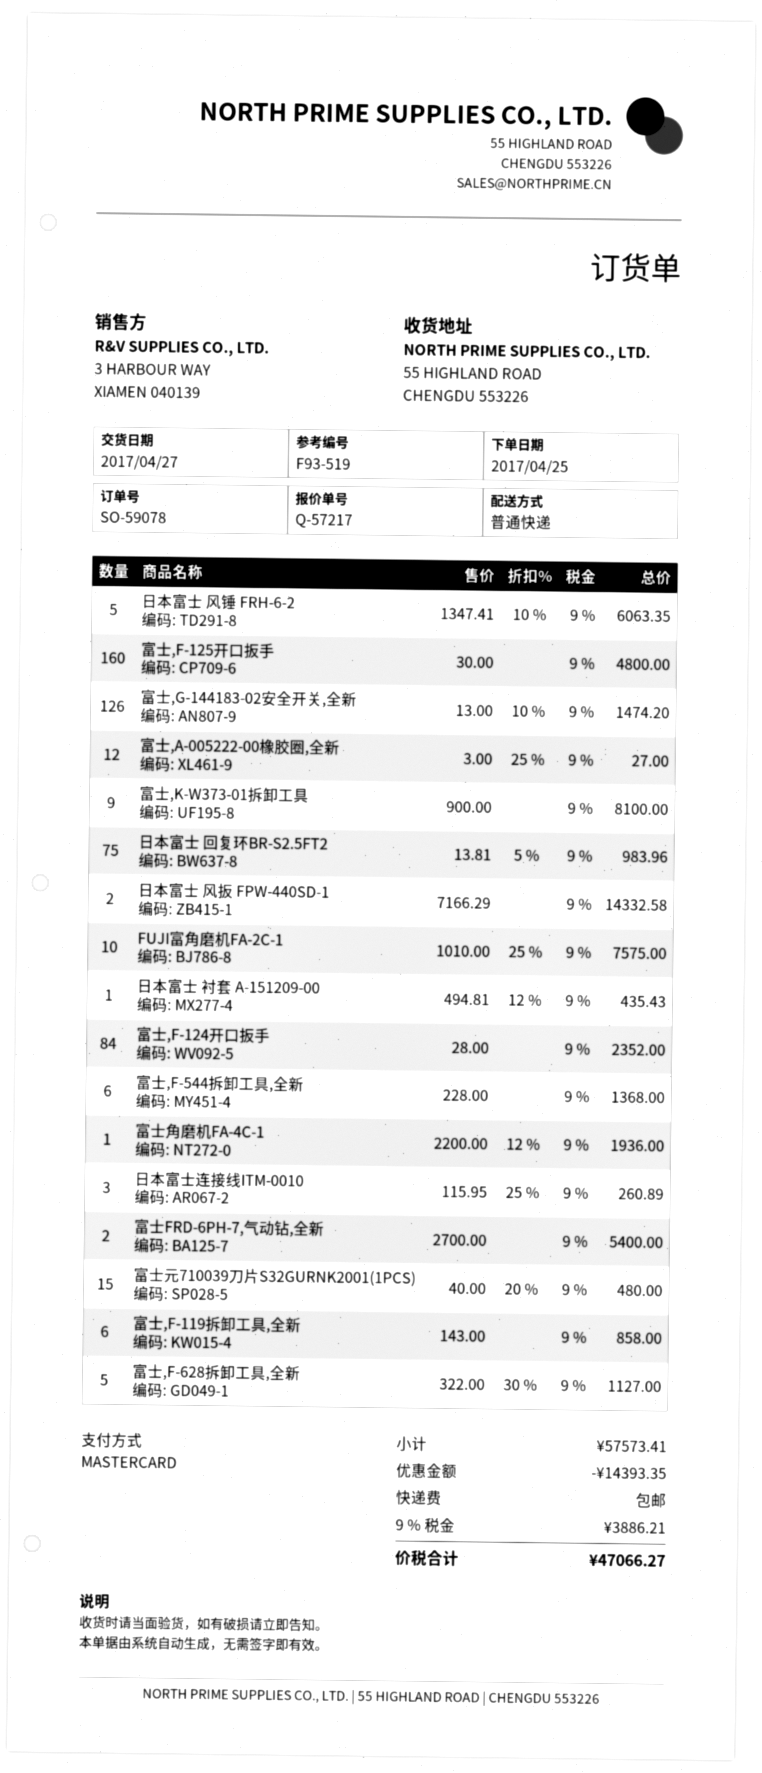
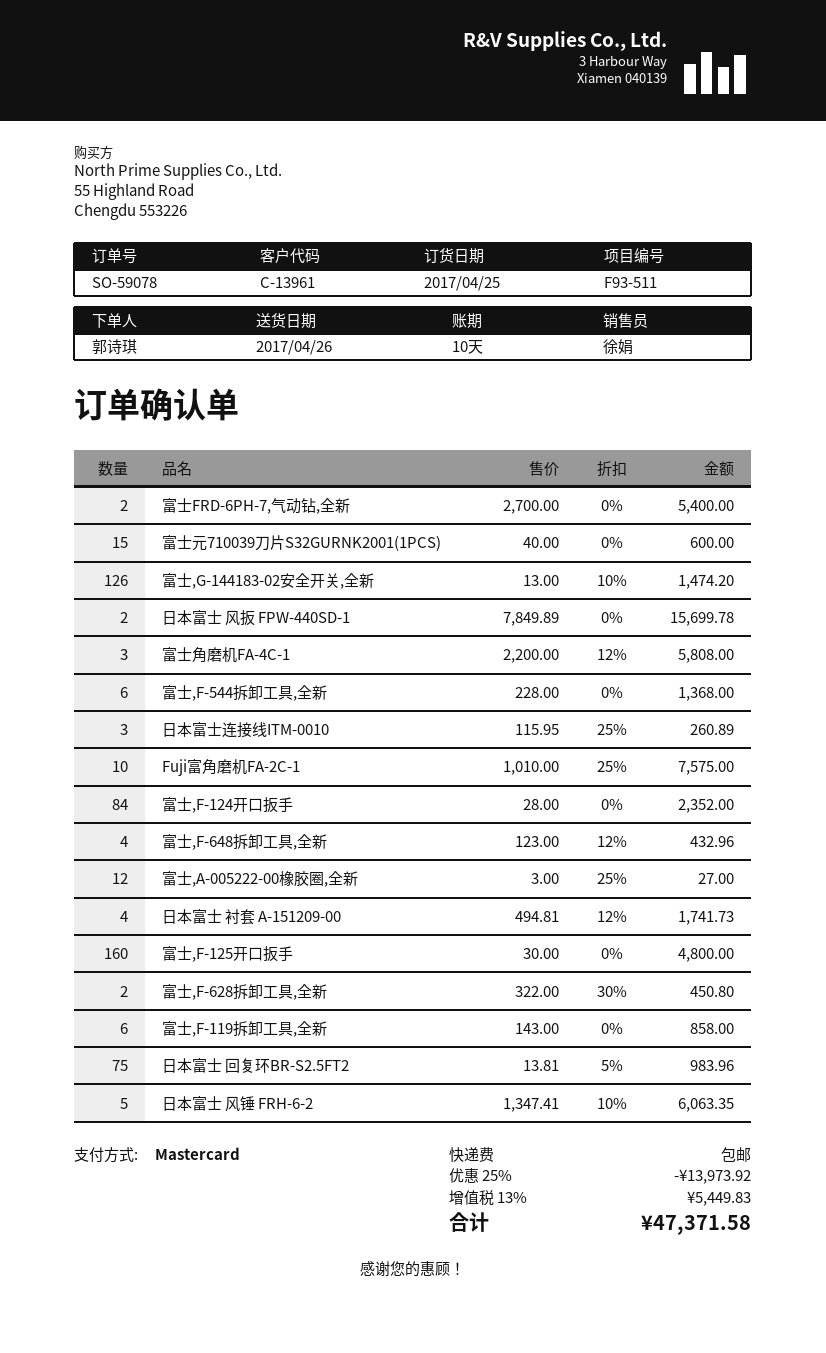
delivery date: 2017-04-27 -> 2017-04-26
reference: F93-519 -> F93-511
富士,K-W373-01拆卸工具: 9 x 900.00 = 8100.00 -> none
日本富士 风扳 FPW-440SD-1: 2 x 7166.29 = 14332.58 -> 2 x 7849.89 = 15699.78
日本富士 衬套 A-151209-00: 1 x 494.81 - 12% = 435.43 -> 4 x 494.81 - 12% = 1741.73
富士角磨机FA-4C-1: 1 x 2200.00 - 12% = 1936.00 -> 3 x 2200.00 - 12% = 5808.00
富士元710039刀片S32GURNK2001(1PCS): 15 x 40.00 - 20% = 480.00 -> 15 x 40.00 = 600.00
富士,F-628拆卸工具,全新: 5 x 322.00 - 30% = 1127.00 -> 2 x 322.00 - 30% = 450.80
富士,F-648拆卸工具,全新: none -> 4 x 123.00 - 12% = 432.96
discount: 14393.35 -> 13973.92
tax: 9% = 3886.21 -> 13% = 5449.83
total: 47066.27 -> 47371.58

